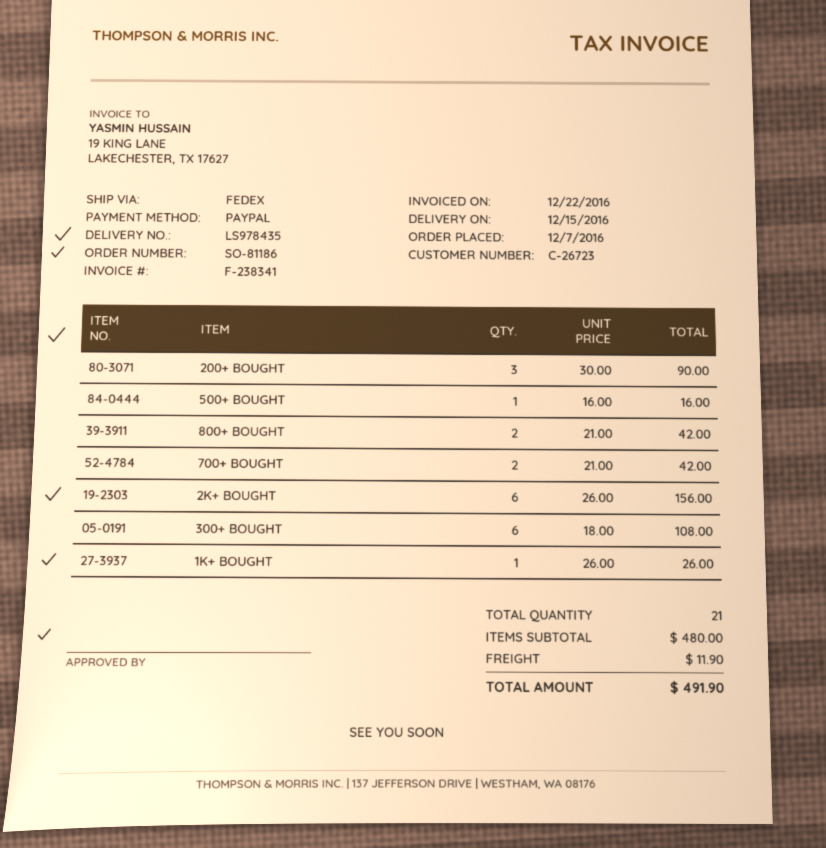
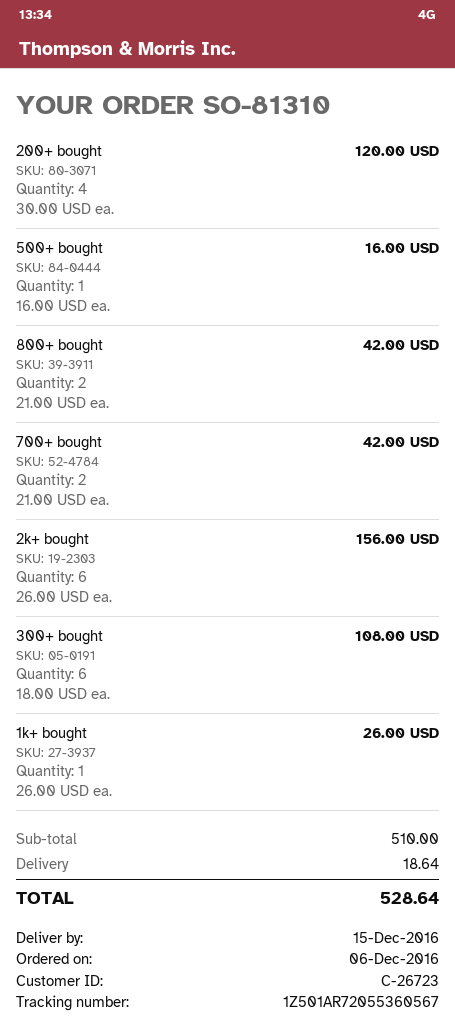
order number: SO-81186 -> SO-81310
order date: 2016-12-07 -> 2016-12-06
200+ BOUGHT: 3 x 30.00 = 90.00 -> 4 x 30.00 = 120.00
subtotal: 480.00 -> 510.00
shipping: 11.90 -> 18.64
total: 491.90 -> 528.64

